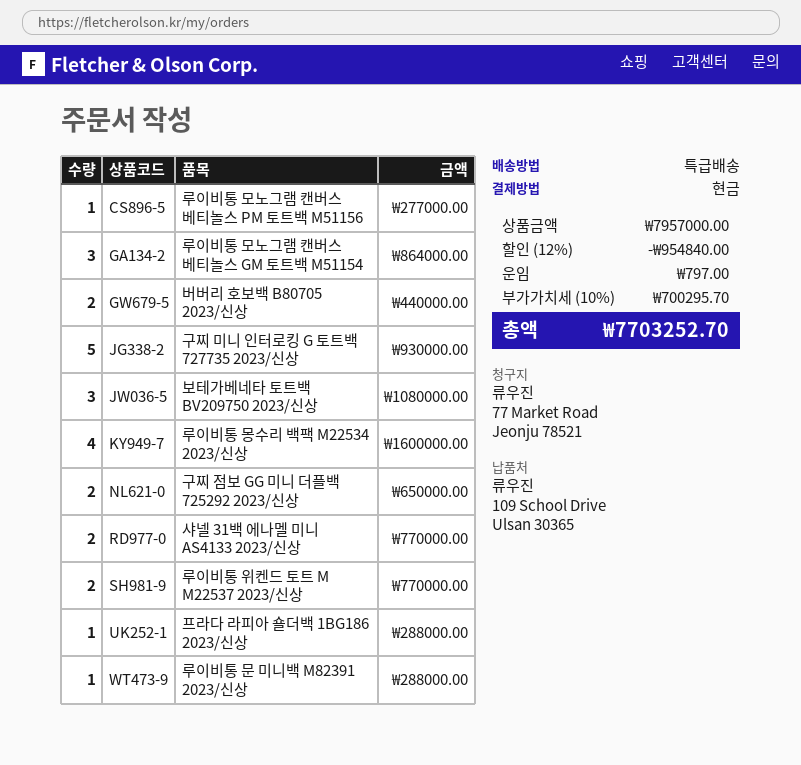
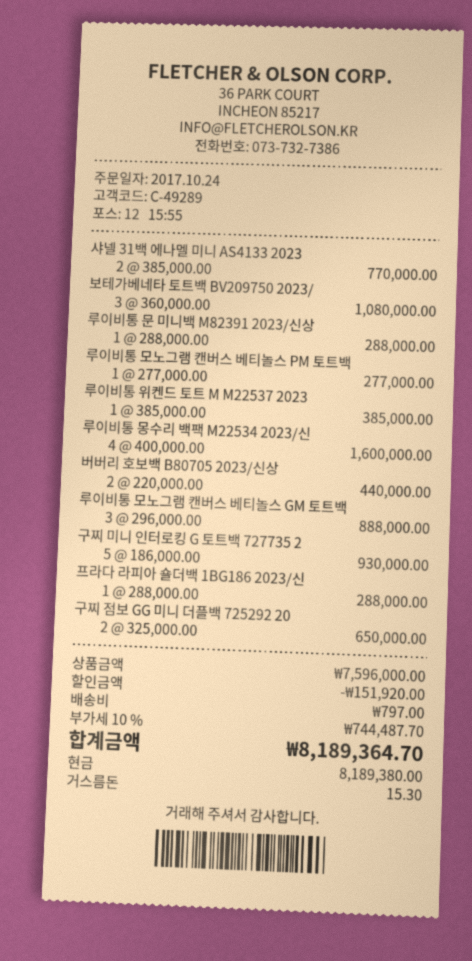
루이비통 모노그램 캔버스 베티놀스 GM 토트백 M51154: 3 for 864000.00 -> 3 for 888000.00
루이비통 위켄드 토트 M M22537 2023/신상: 2 for 770000.00 -> 1 for 385000.00
subtotal: 7957000.00 -> 7596000.00
discount: 954840.00 -> 151920.00
tax: 10% = 700295.70 -> 10% = 744487.70
total: 7703252.70 -> 8189364.70

